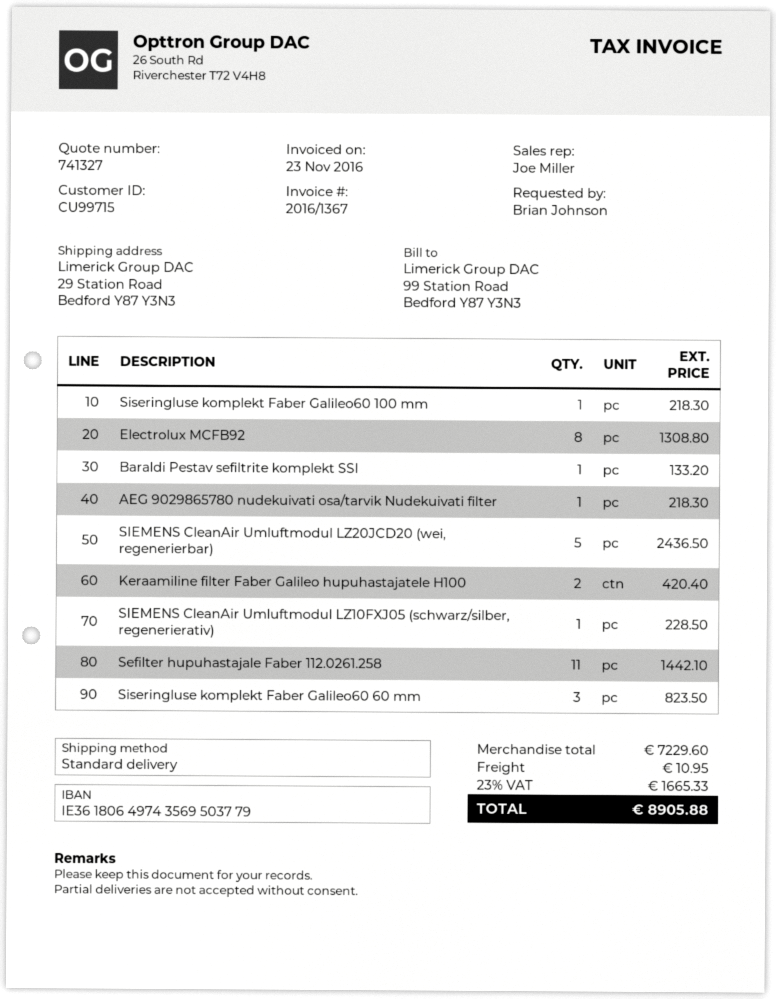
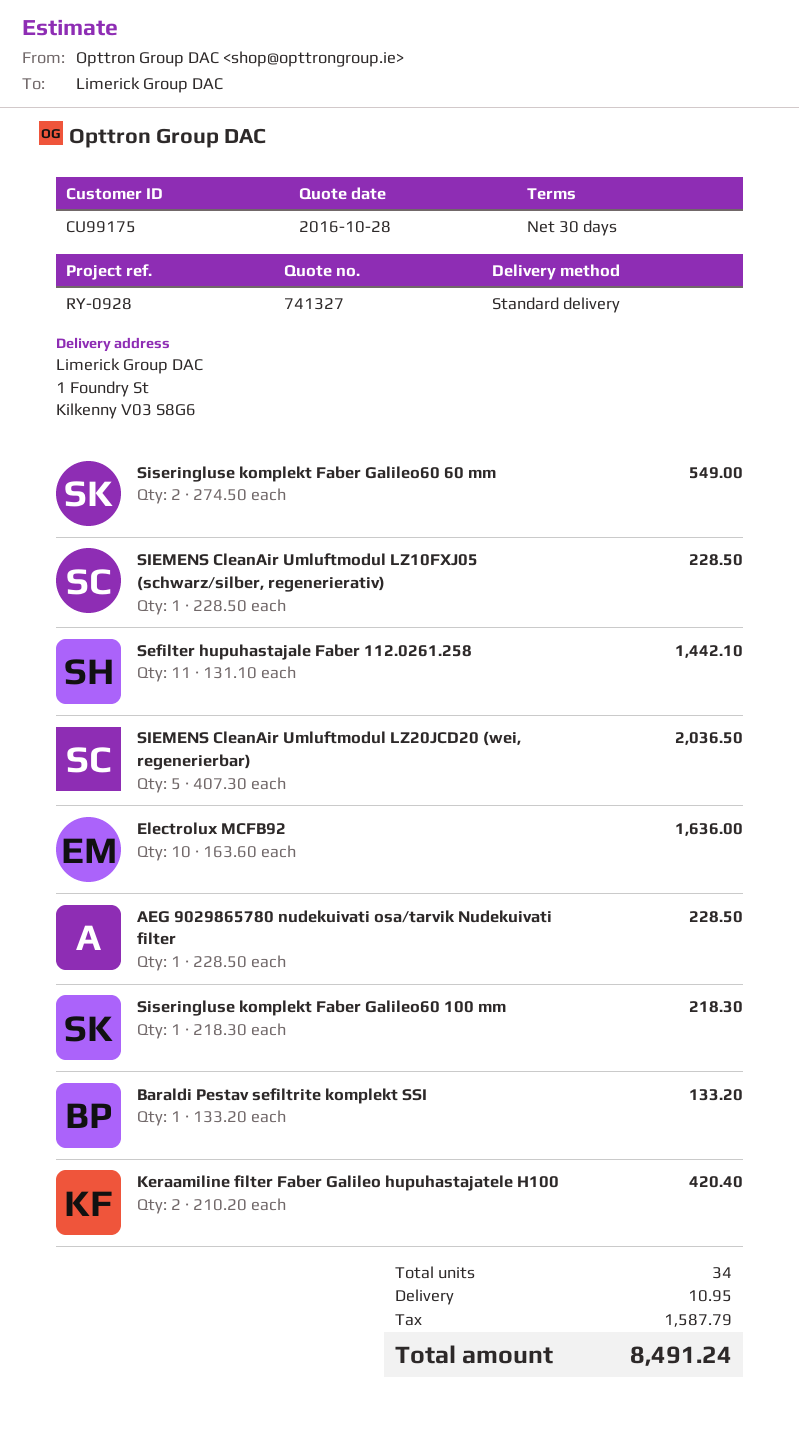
customer number: CU99715 -> CU99175
ship to: 29 Station Road, Bedford Y87 Y3N3 -> 1 Foundry St, Kilkenny V03 S8G6
Electrolux MCFB92: 8 for 1308.80 -> 10 for 1636.00
AEG 9029865780 nudekuivati osa/tarvik Nudekuivati filter: 1 for 218.30 -> 1 for 228.50
SIEMENS CleanAir Umluftmodul LZ20JCD20 (wei, regenerierbar): 5 for 2436.50 -> 5 for 2036.50
Siseringluse komplekt Faber Galileo60 60 mm: 3 for 823.50 -> 2 for 549.00
tax: 1665.33 -> 1587.79
total: 8905.88 -> 8491.24

